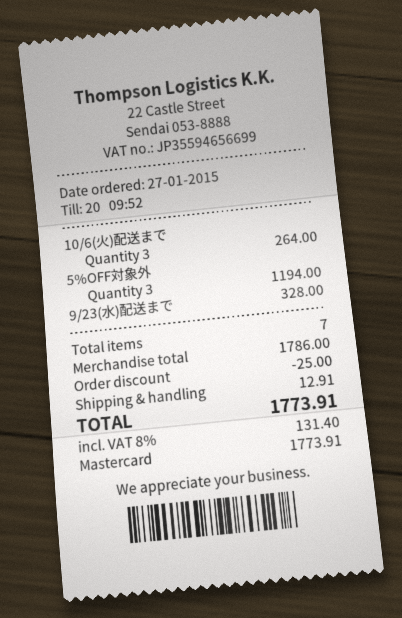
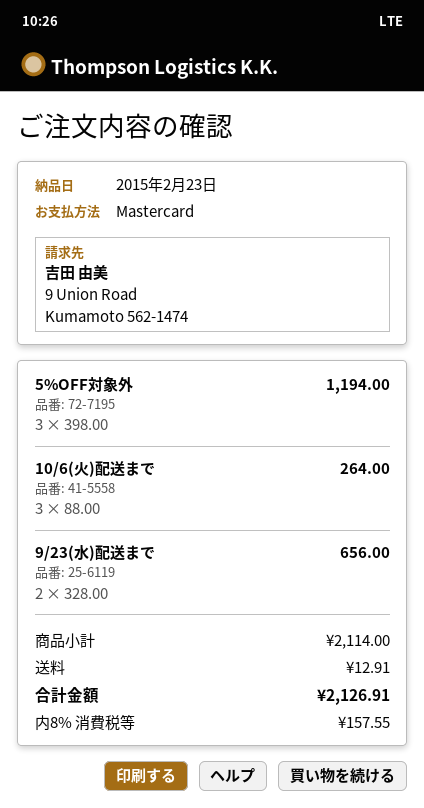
9/23(水)配送まで: 1 for 328.00 -> 2 for 656.00
subtotal: 1786.00 -> 2114.00
discount: 25.00 -> none
tax: 8% = 131.40 -> 8% = 157.55
total: 1773.91 -> 2126.91

